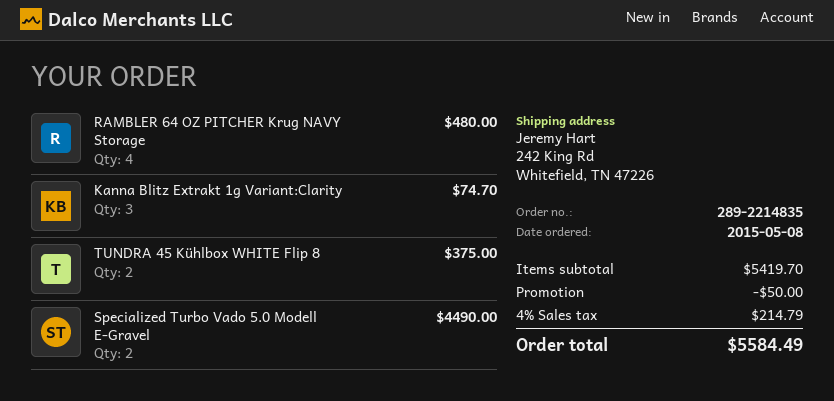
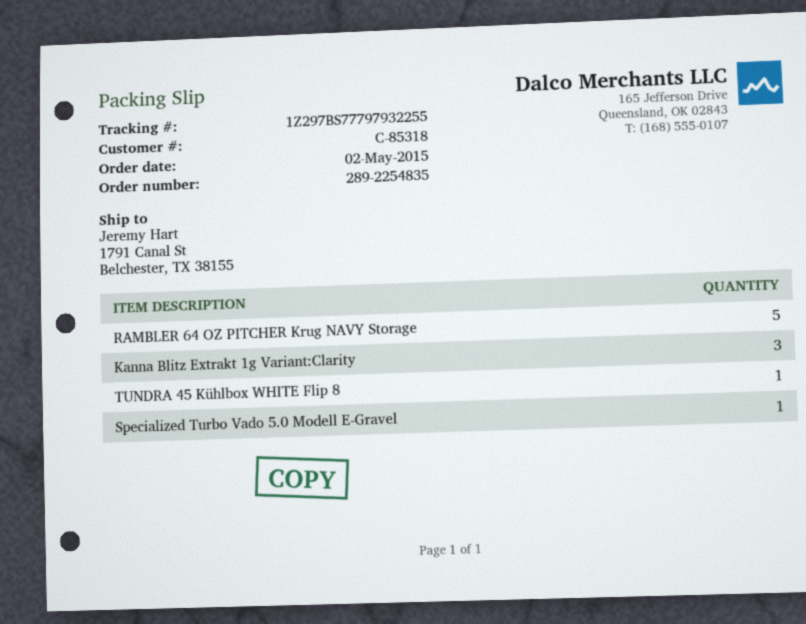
order number: 289-2214835 -> 289-2254835
order date: 2015-05-08 -> 2015-05-02
ship to: 242 King Rd, Whitefield, TN 47226 -> 1791 Canal St, Belchester, TX 38155
RAMBLER 64 OZ PITCHER Krug NAVY Storage: 4 -> 5
TUNDRA 45 Kühlbox WHITE Flip 8: 2 -> 1
Specialized Turbo Vado 5.0 Modell E-Gravel: 2 -> 1

